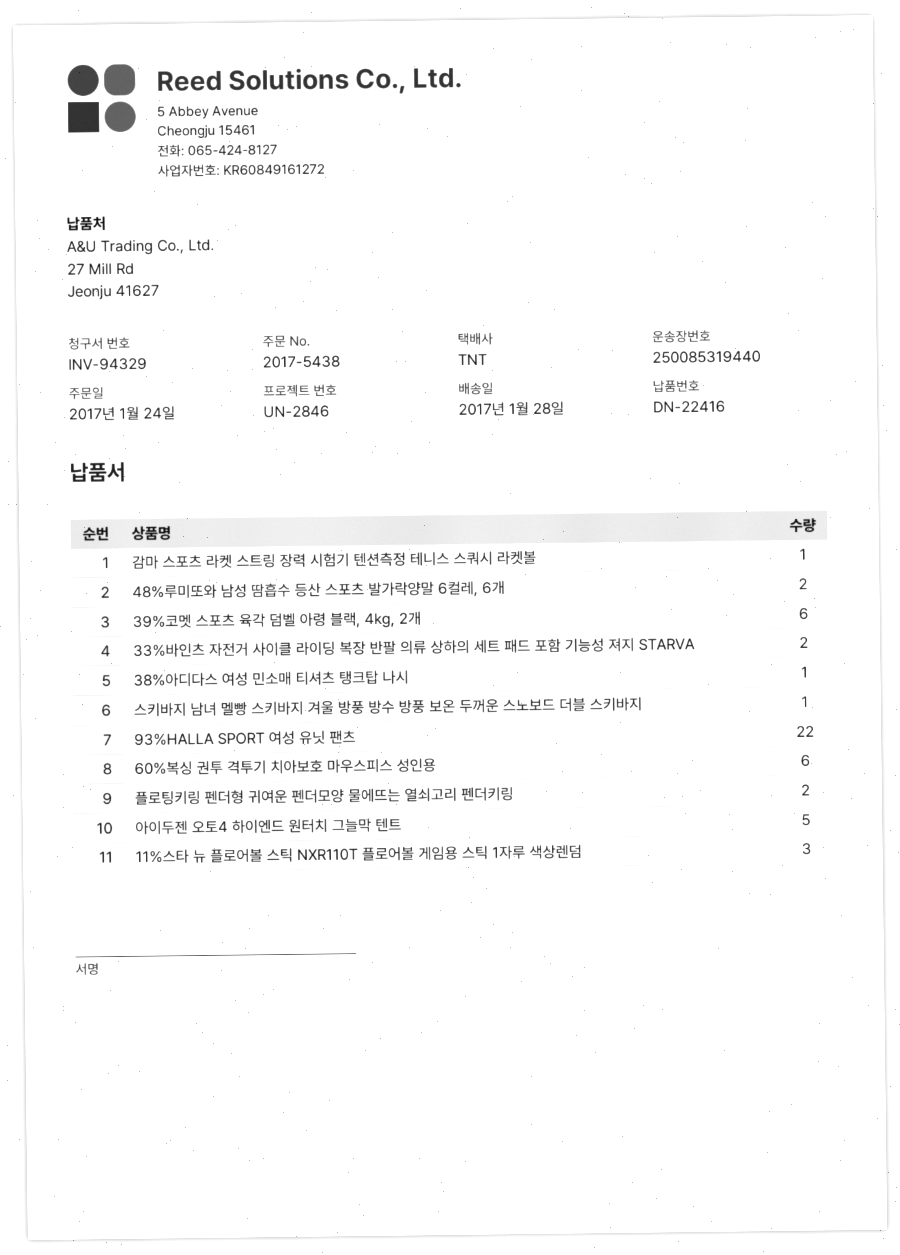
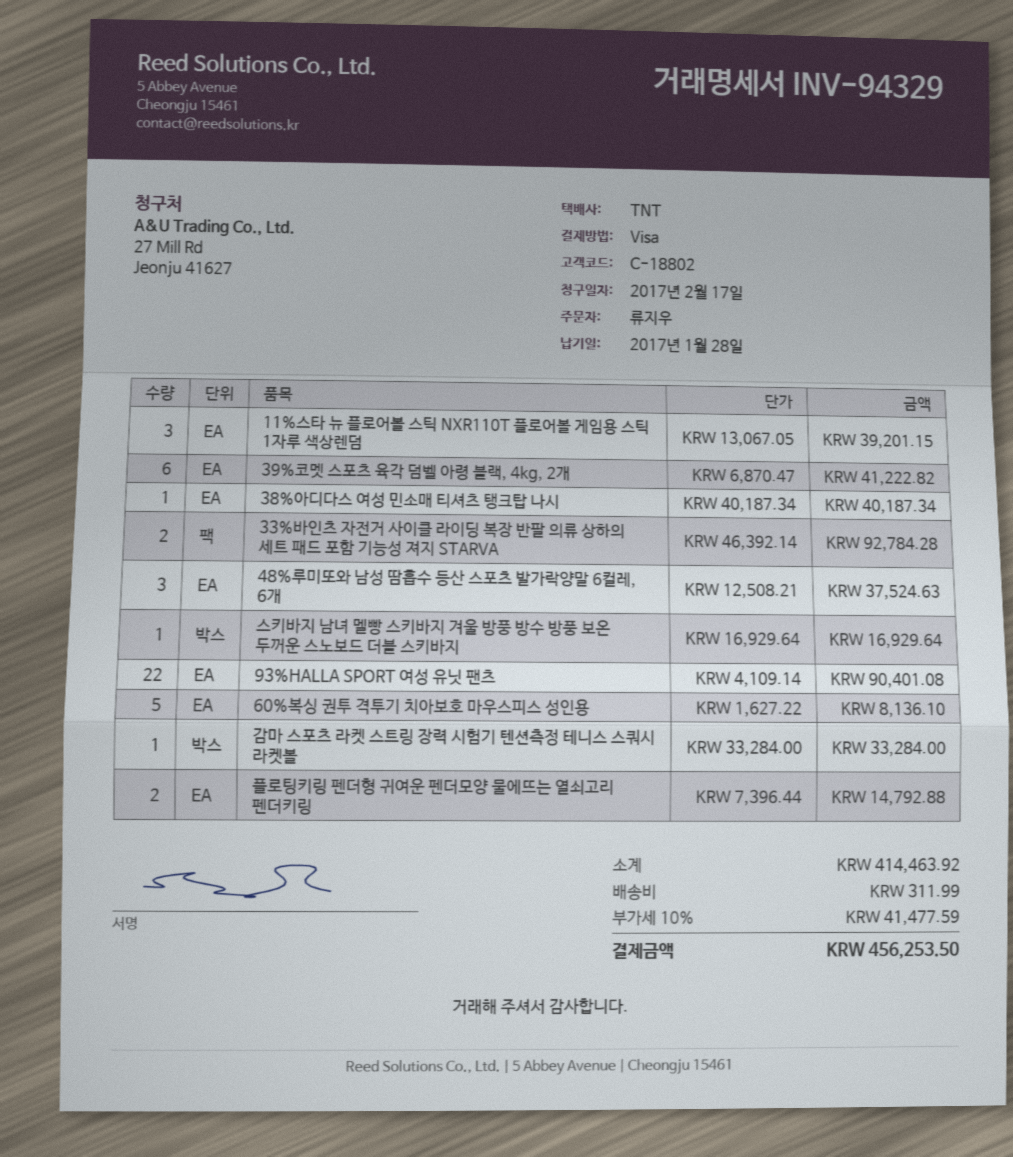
48%루미또와 남성 땀흡수 등산 스포츠 발가락양말 6컬레, 6개: 2 -> 3
60%복싱 권투 격투기 치아보호 마우스피스 성인용: 6 -> 5
아이두젠 오토4 하이엔드 원터치 그늘막 텐트: 5 -> none

